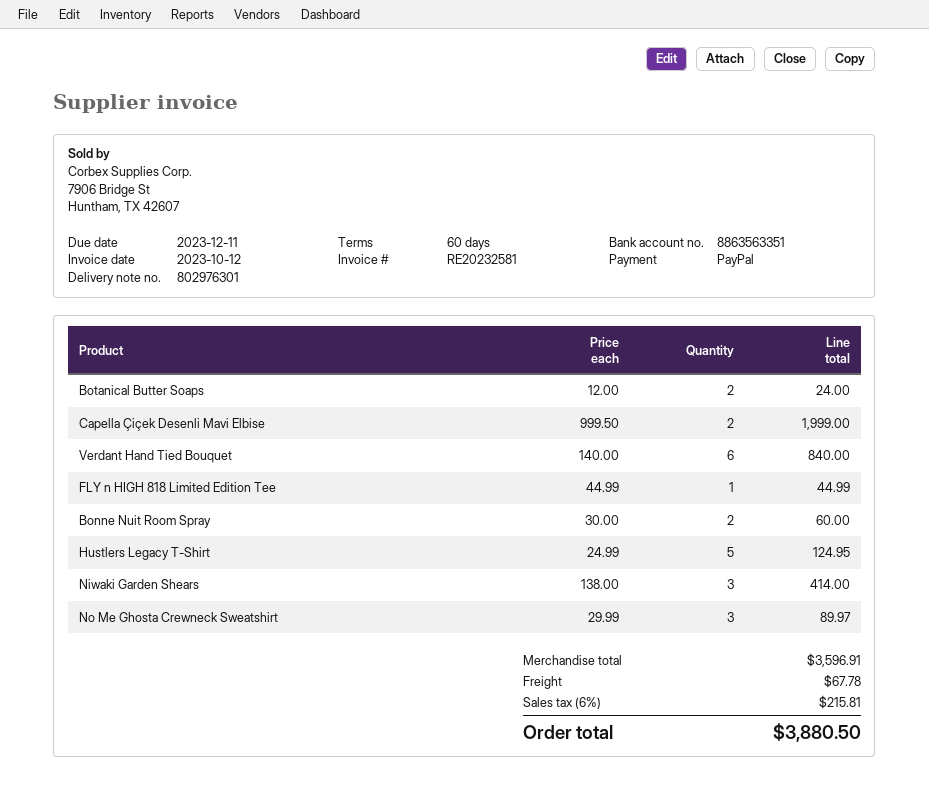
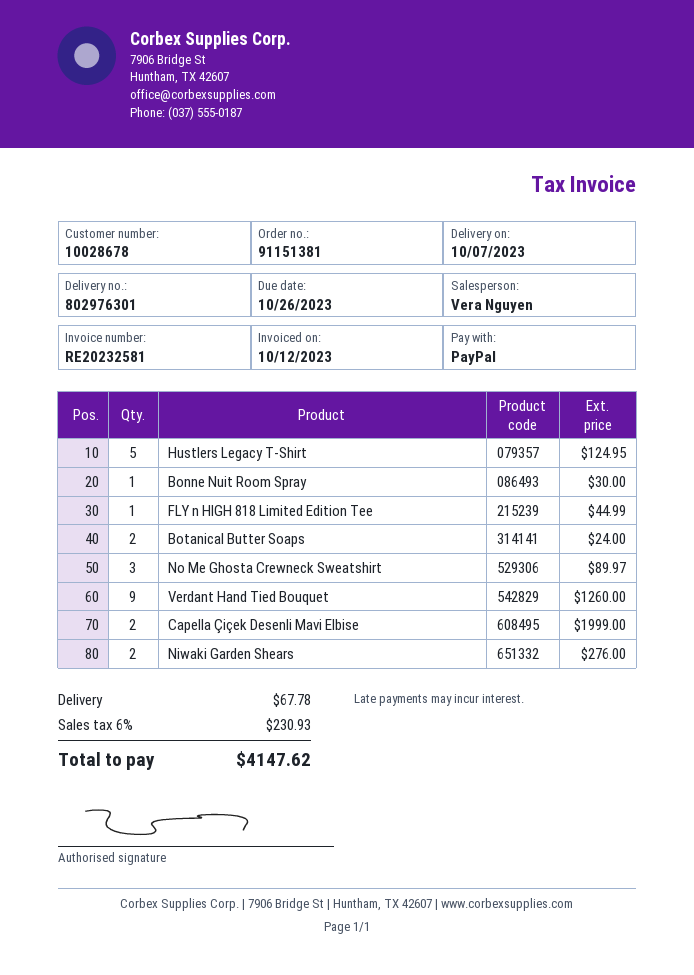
due date: 2023-12-11 -> 2023-10-26
Verdant Hand Tied Bouquet: 6 for 840.00 -> 9 for 1260.00
Bonne Nuit Room Spray: 2 for 60.00 -> 1 for 30.00
Niwaki Garden Shears: 3 for 414.00 -> 2 for 276.00
tax: 6% = 215.81 -> 6% = 230.93
total: 3880.50 -> 4147.62

